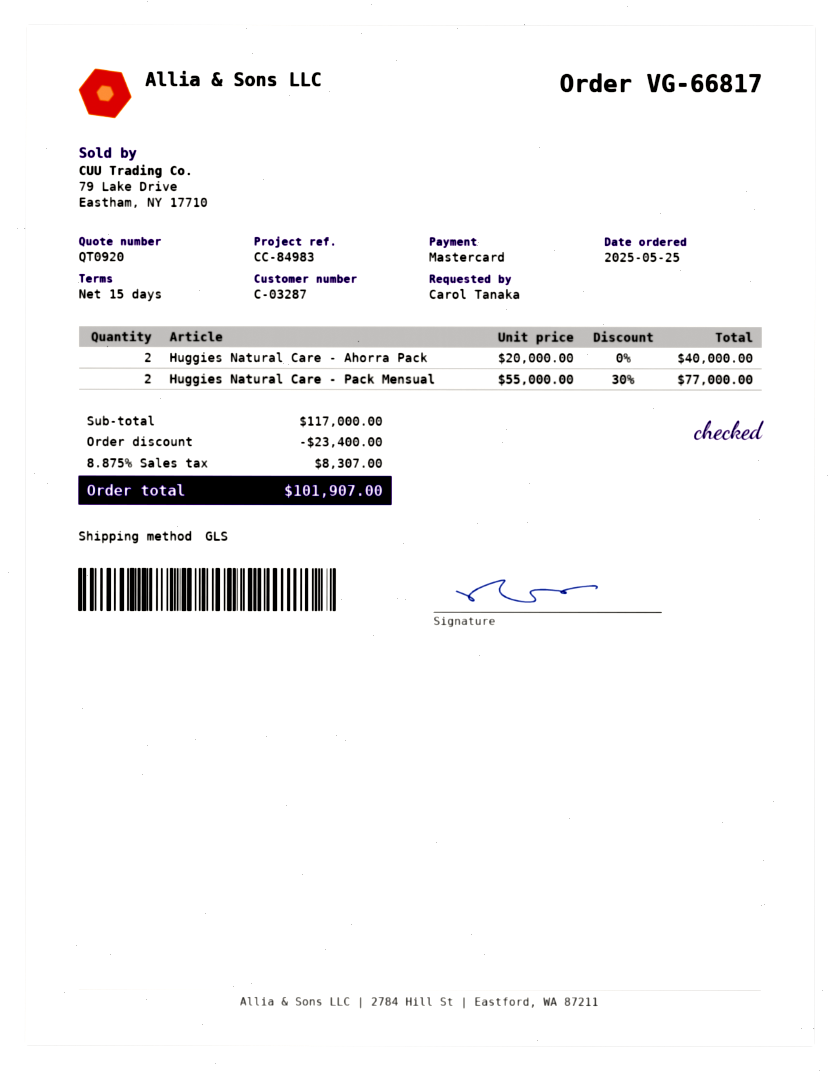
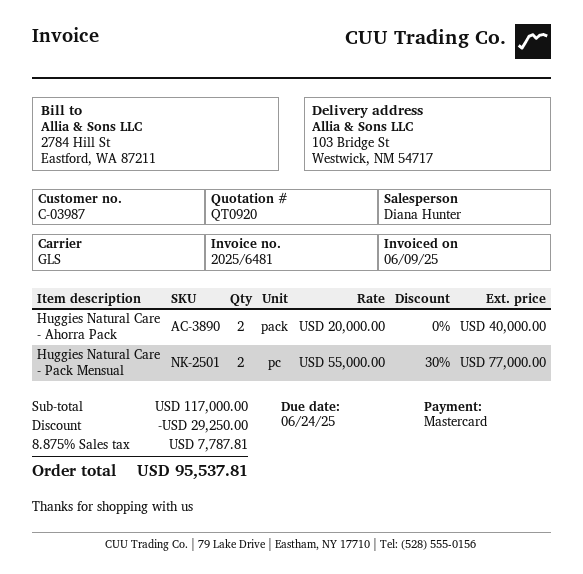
customer number: C-03287 -> C-03987
discount: 23400.00 -> 29250.00
tax: 8.875% = 8307.00 -> 8.875% = 7787.81
total: 101907.00 -> 95537.81

